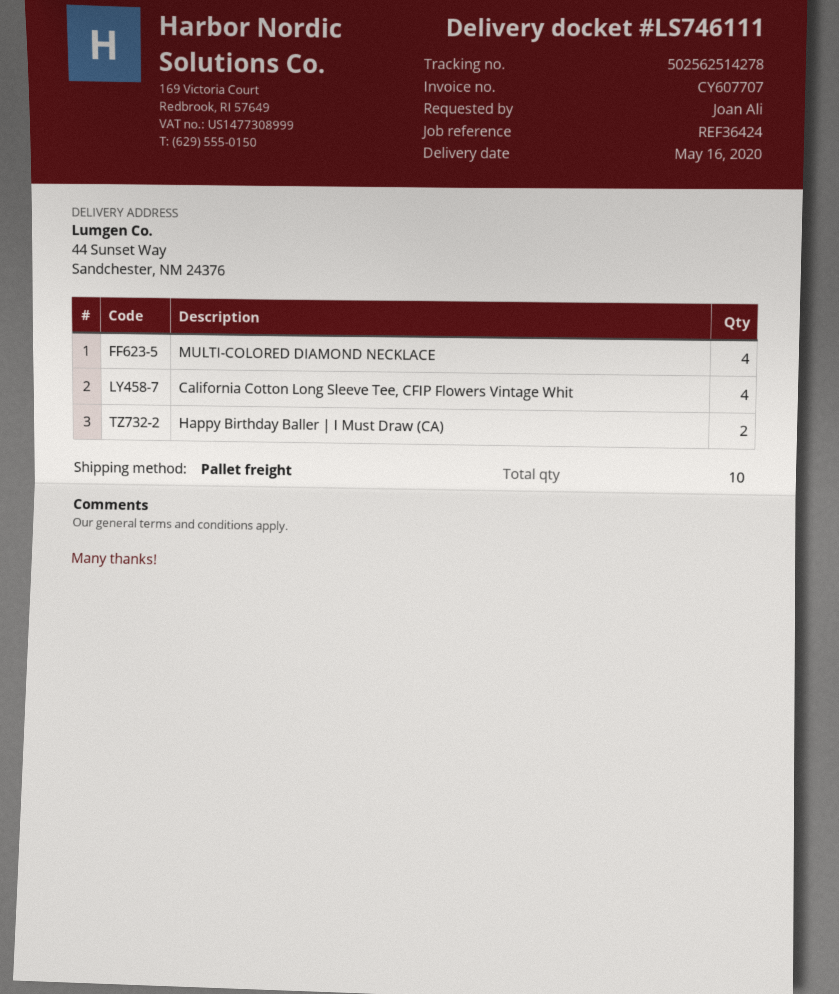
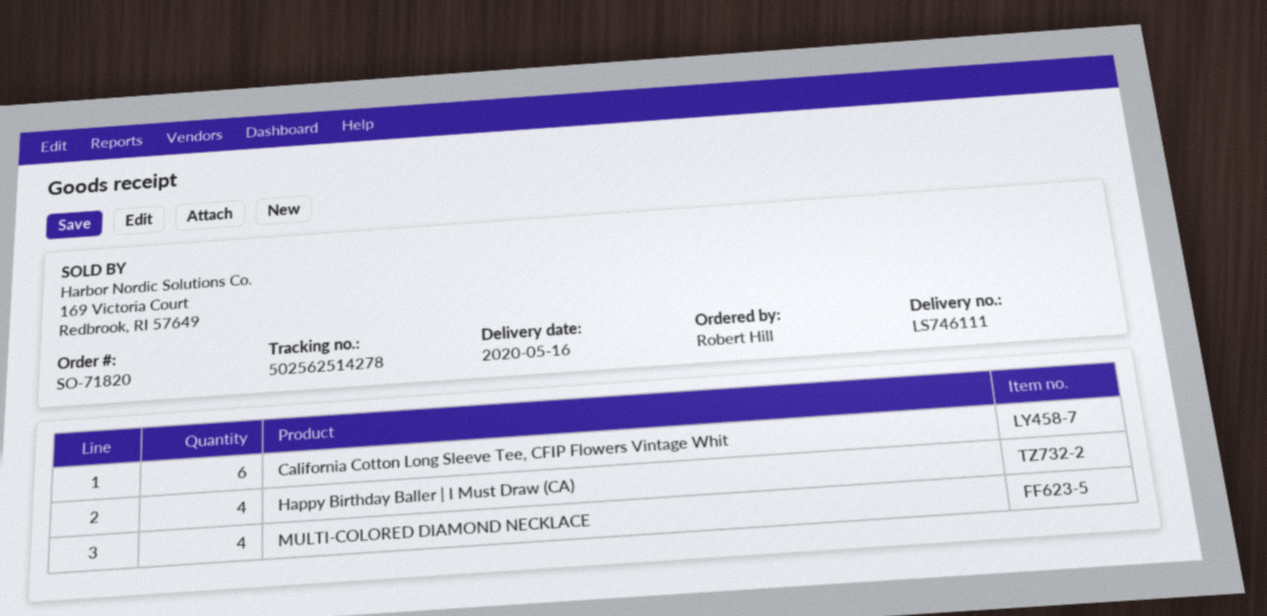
ordered by: Joan Ali -> Robert Hill
California Cotton Long Sleeve Tee, CFIP Flowers Vintage Whit: 4 -> 6
Happy Birthday Baller | I Must Draw (CA): 2 -> 4

